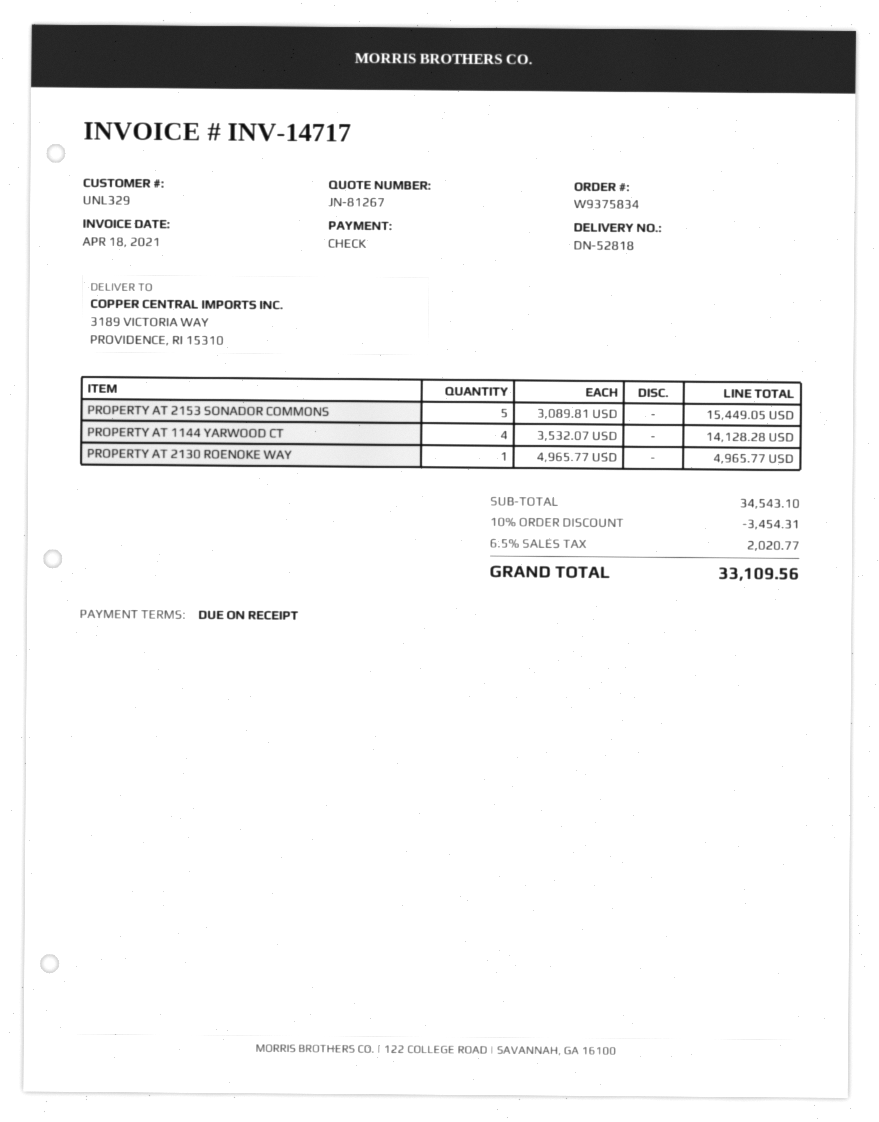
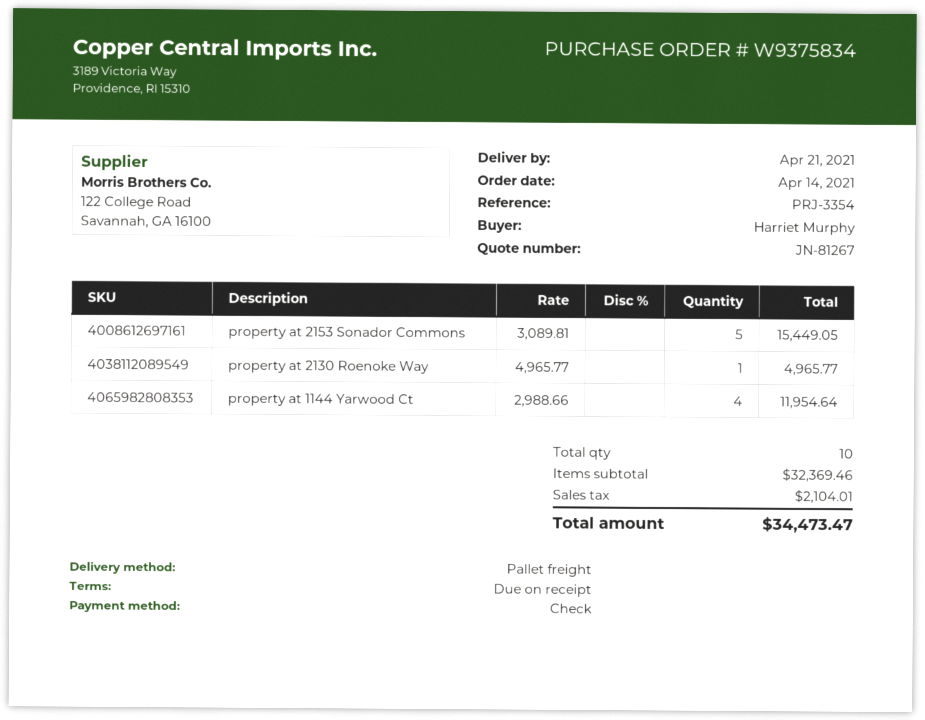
PROPERTY AT 1144 YARWOOD CT: 4 x 3532.07 = 14128.28 -> 4 x 2988.66 = 11954.64
subtotal: 34543.10 -> 32369.46
discount: 10% = 3454.31 -> none
tax: 2020.77 -> 2104.01
total: 33109.56 -> 34473.47

